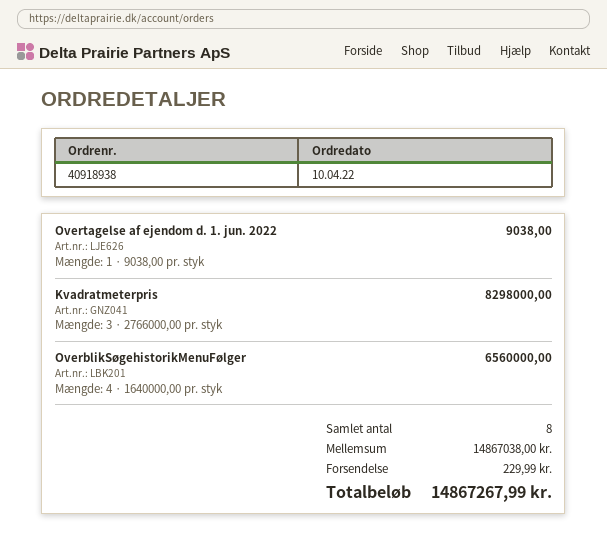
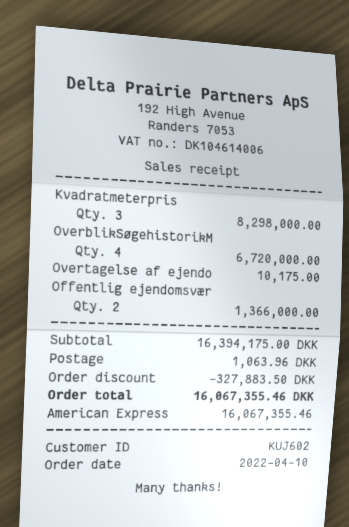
Overtagelse af ejendom d. 1. jun. 2022: 1 for 9038.00 -> 1 for 10175.00
OverblikSøgehistorikMenuFølger: 4 for 6560000.00 -> 4 for 6720000.00
Offentlig ejendomsvær: none -> 2 for 1366000.00
subtotal: 14867038.00 -> 16394175.00
discount: none -> 327883.50
shipping: 229.99 -> 1063.96
total: 14867267.99 -> 16067355.46

